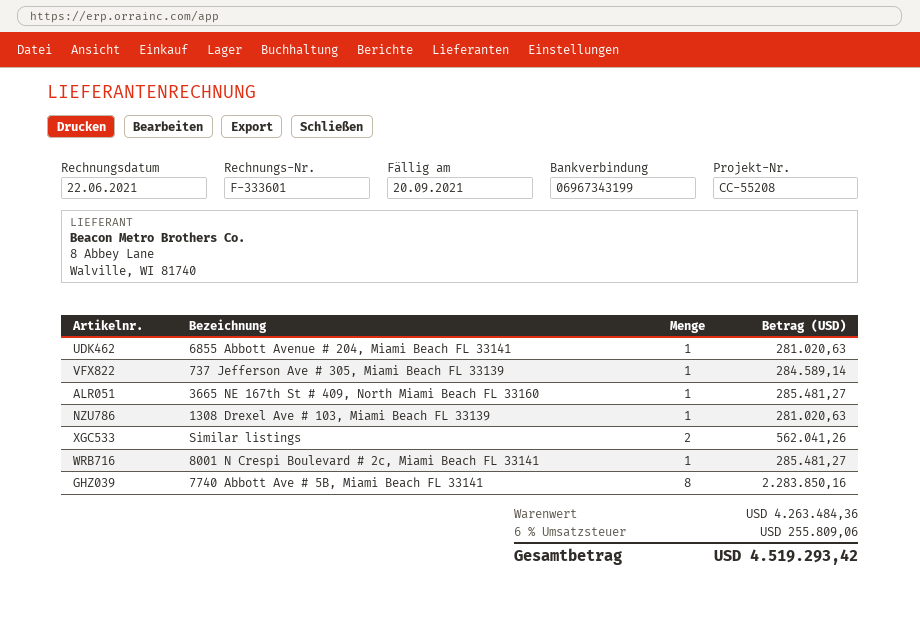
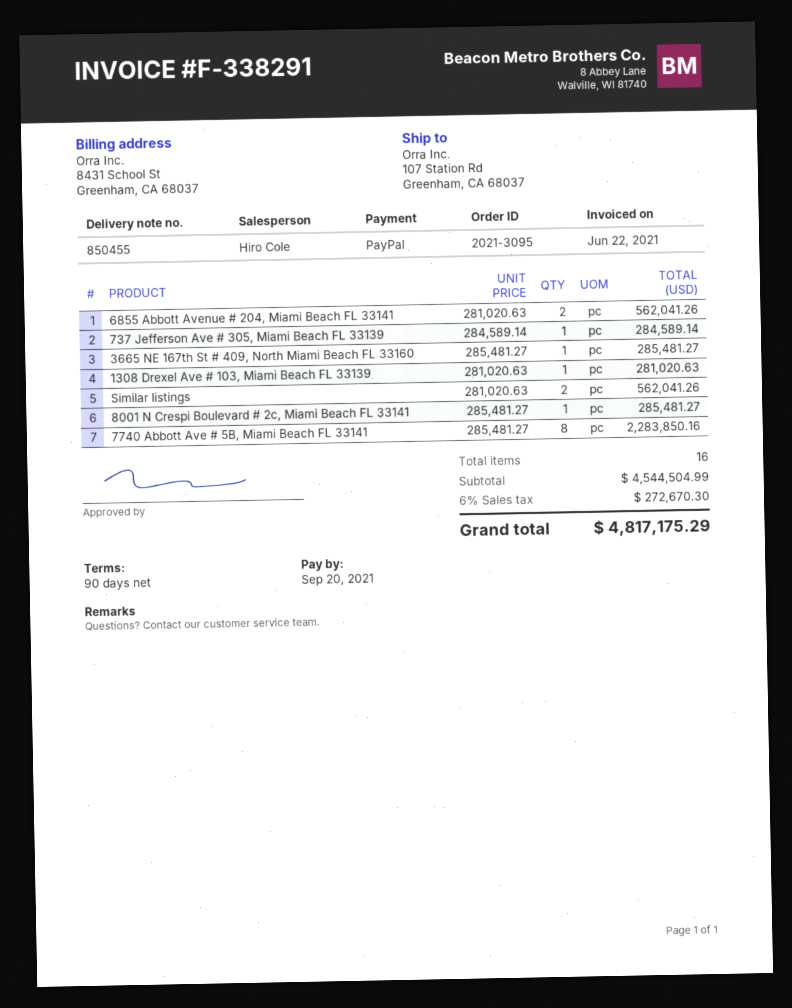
invoice number: F-333601 -> F-338291
6855 Abbott Avenue # 204, Miami Beach FL 33141: 1 for 281020.63 -> 2 for 562041.26
subtotal: 4263484.36 -> 4544504.99
tax: 6% = 255809.06 -> 6% = 272670.30
total: 4519293.42 -> 4817175.29

